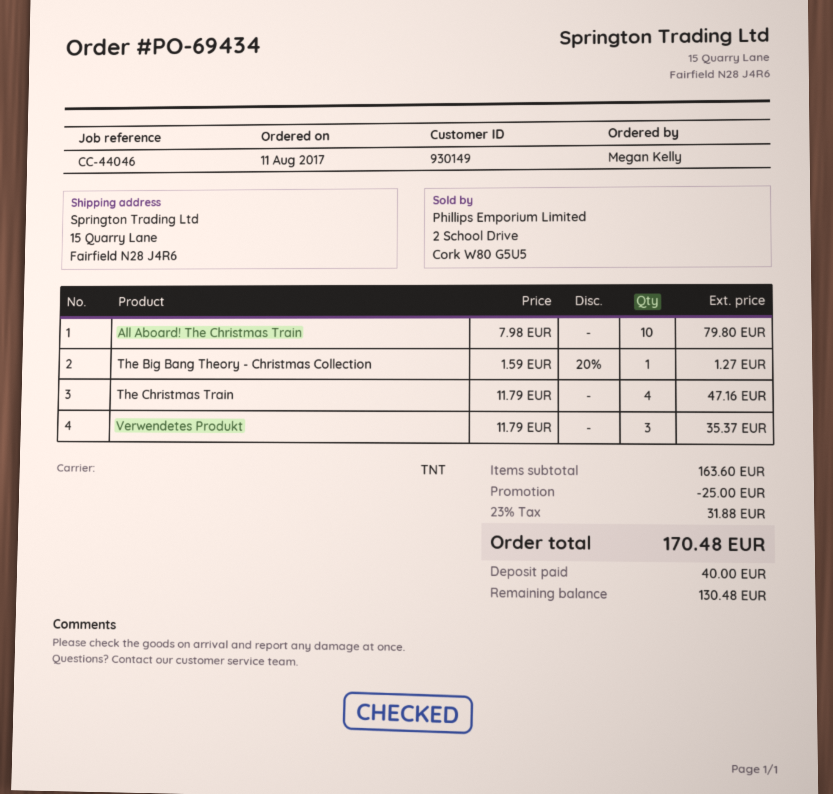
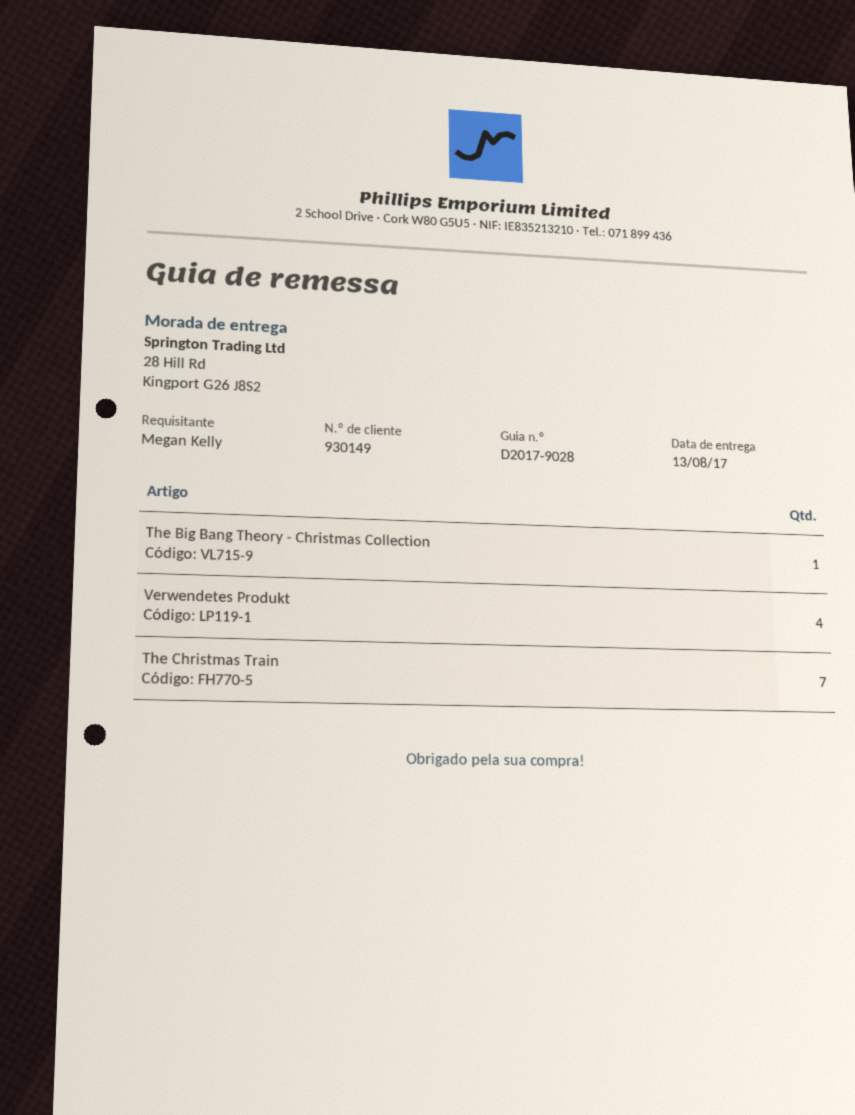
ship to: 15 Quarry Lane, Fairfield N28 J4R6 -> 28 Hill Rd, Kingport G26 J8S2
All Aboard! The Christmas Train: 10 -> none
The Christmas Train: 4 -> 7
Verwendetes Produkt: 3 -> 4

